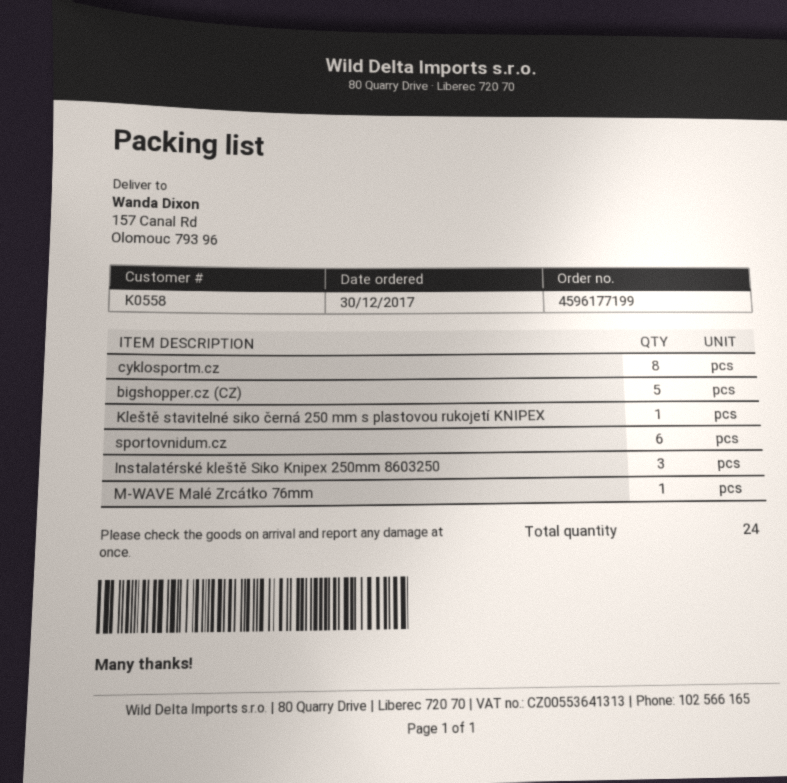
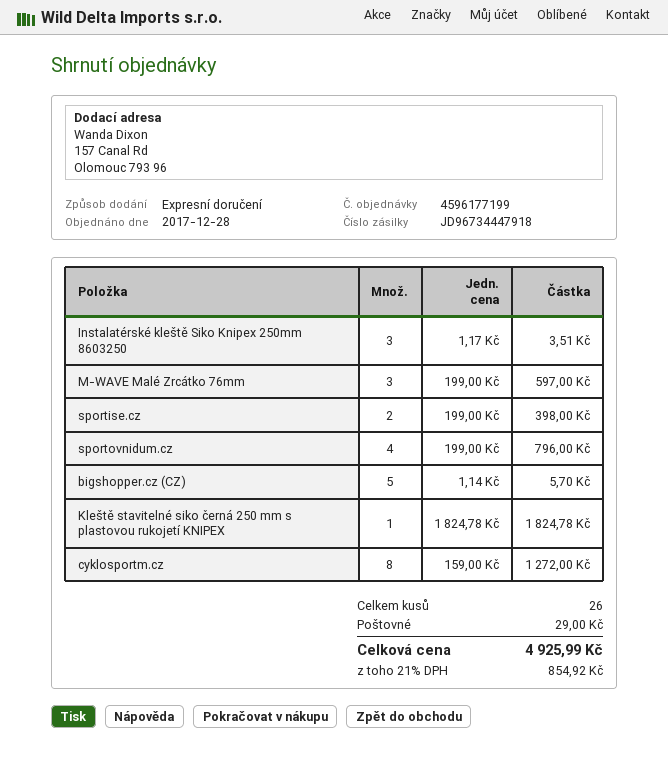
order date: 2017-12-30 -> 2017-12-28
sportovnidum.cz: 6 -> 4
M-WAVE Malé Zrcátko 76mm: 1 -> 3
sportise.cz: none -> 2
total quantity: 24 -> 26

